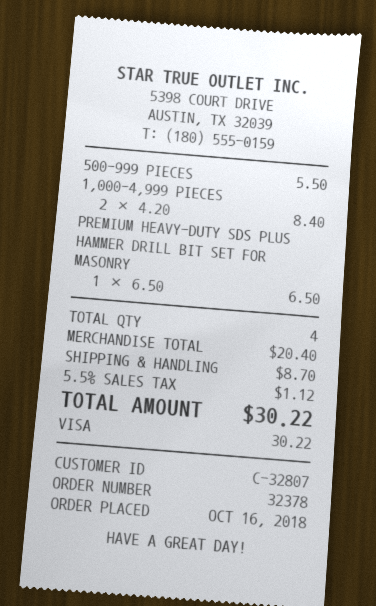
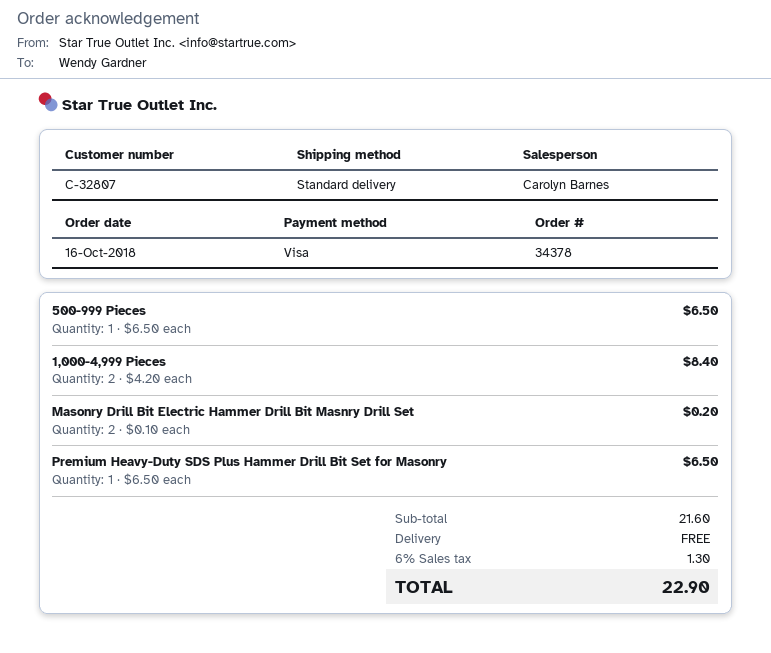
order number: 32378 -> 34378
500-999 PIECES: 1 x 5.50 = 5.50 -> 1 x 6.50 = 6.50
Masonry Drill Bit Electric Hammer Drill Bit Masnry Drill Set: none -> 2 x 0.10 = 0.20
subtotal: 20.40 -> 21.60
shipping: 8.70 -> 0.00
tax: 5.5% = 1.12 -> 6% = 1.30
total: 30.22 -> 22.90

